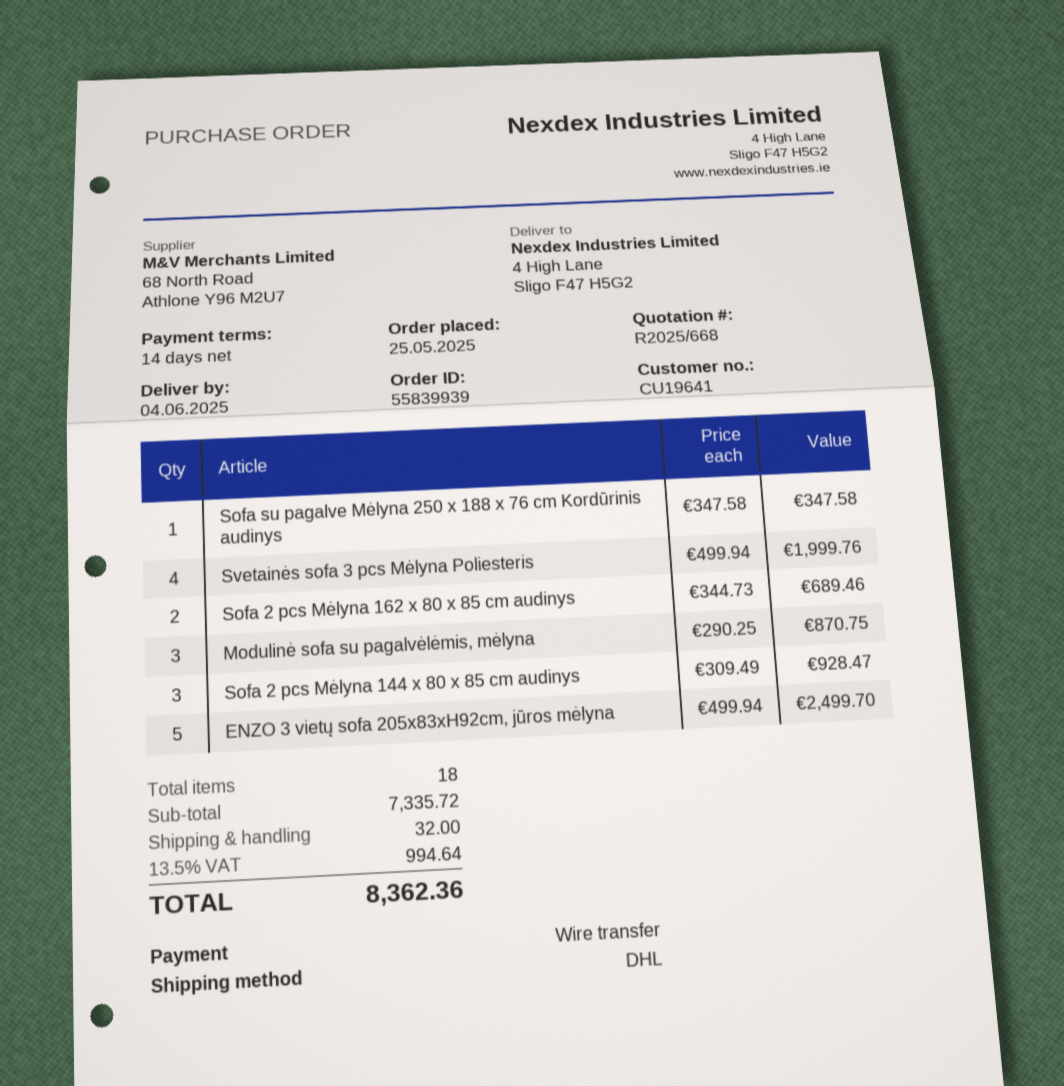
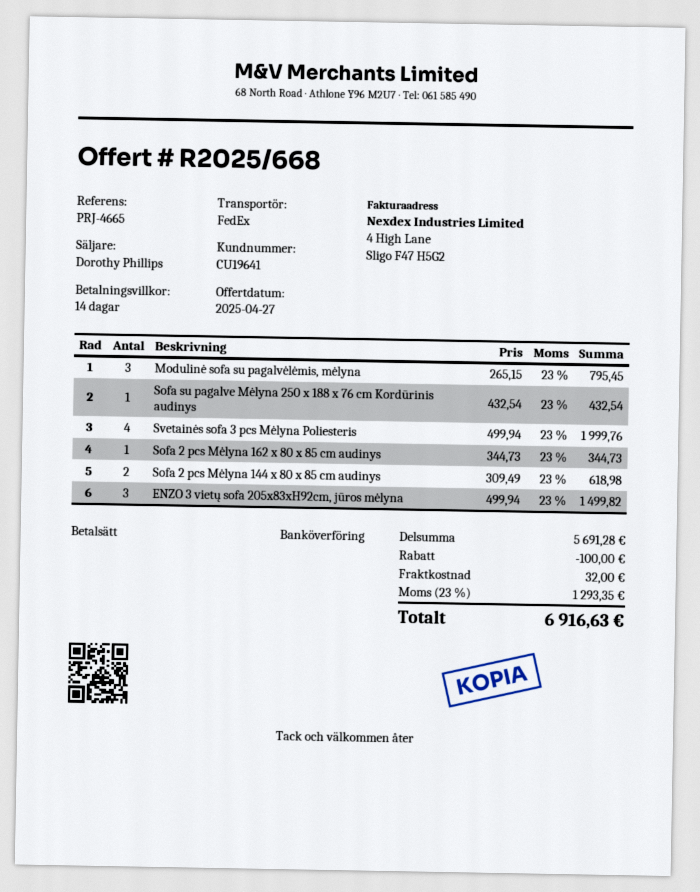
shipping method: DHL -> FedEx
Sofa su pagalve Mėlyna 250 x 188 x 76 cm Kordūrinis audinys: 1 x 347.58 = 347.58 -> 1 x 432.54 = 432.54
Sofa 2 pcs Mėlyna 162 x 80 x 85 cm audinys: 2 x 344.73 = 689.46 -> 1 x 344.73 = 344.73
Modulinė sofa su pagalvėlėmis, mėlyna: 3 x 290.25 = 870.75 -> 3 x 265.15 = 795.45
Sofa 2 pcs Mėlyna 144 x 80 x 85 cm audinys: 3 x 309.49 = 928.47 -> 2 x 309.49 = 618.98
ENZO 3 vietų sofa 205x83xH92cm, jūros mėlyna: 5 x 499.94 = 2499.70 -> 3 x 499.94 = 1499.82
subtotal: 7335.72 -> 5691.28
discount: none -> 100.00
tax: 13.5% = 994.64 -> 23% = 1293.35
total: 8362.36 -> 6916.63

